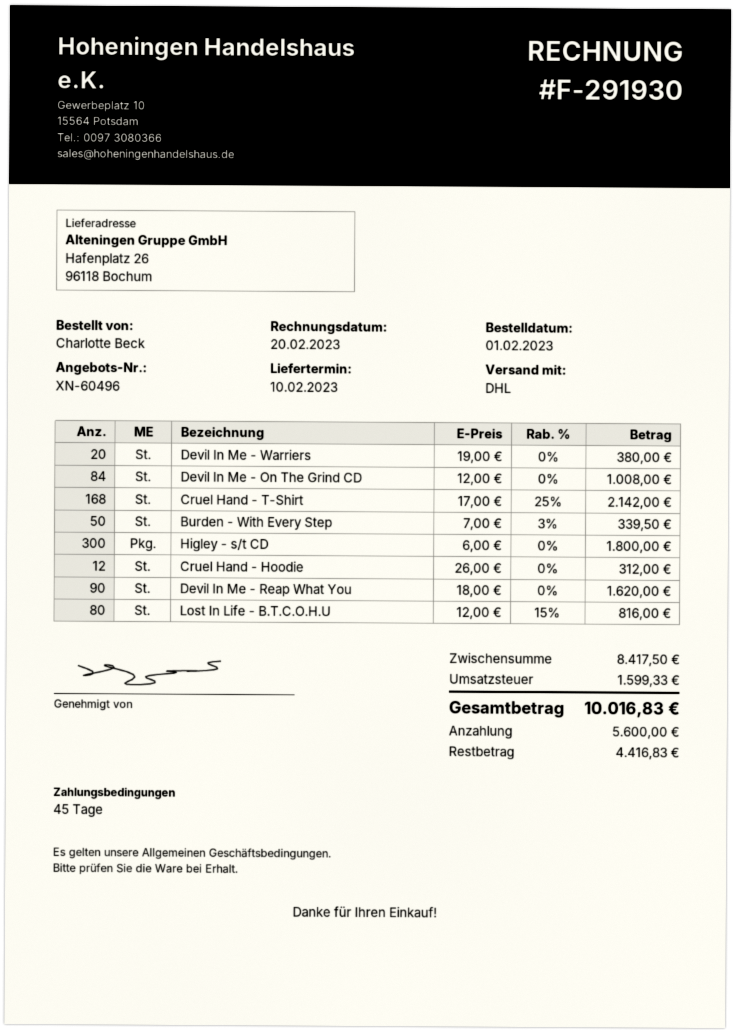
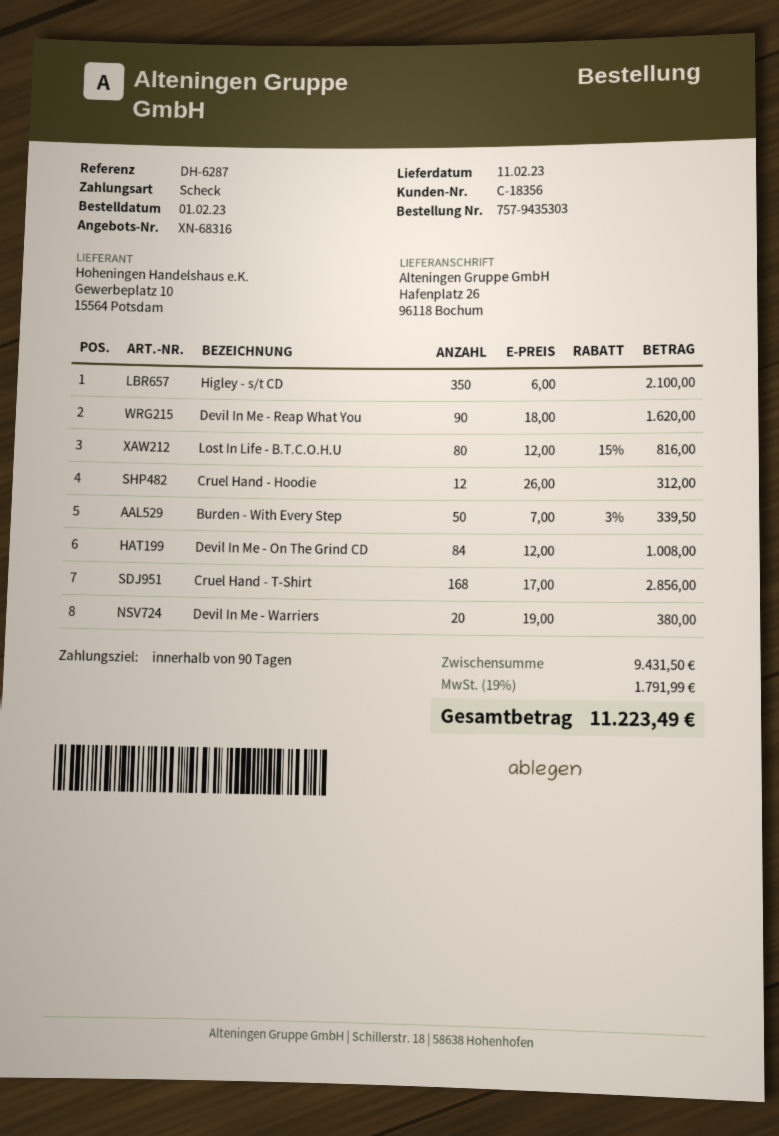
quote number: XN-60496 -> XN-68316
delivery date: 2023-02-10 -> 2023-02-11
payment terms: 45 days -> 90 days
Cruel Hand - T-Shirt: 168 x 17.00 - 25% = 2142.00 -> 168 x 17.00 = 2856.00
Higley - s/t CD: 300 x 6.00 = 1800.00 -> 350 x 6.00 = 2100.00
subtotal: 8417.50 -> 9431.50
tax: 1599.33 -> 1791.99
total: 10016.83 -> 11223.49

